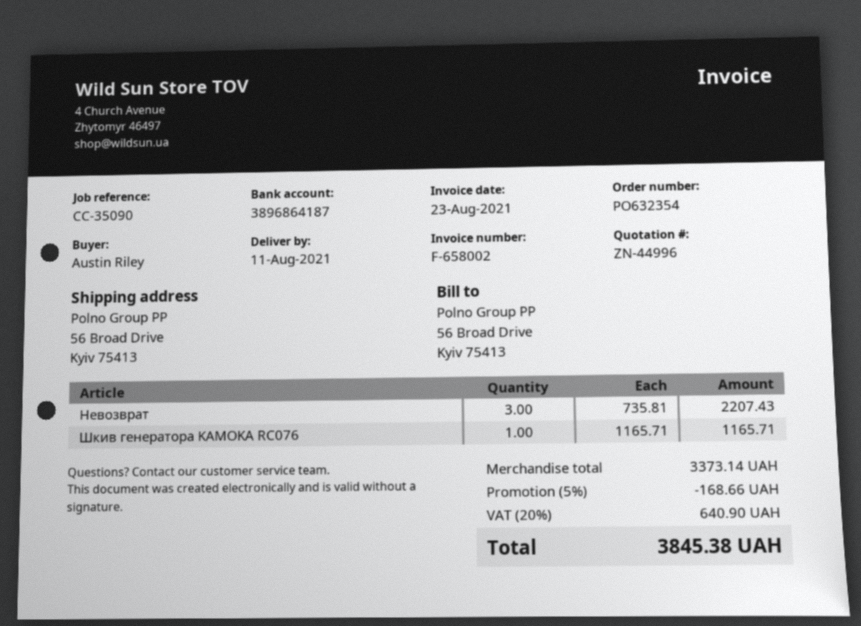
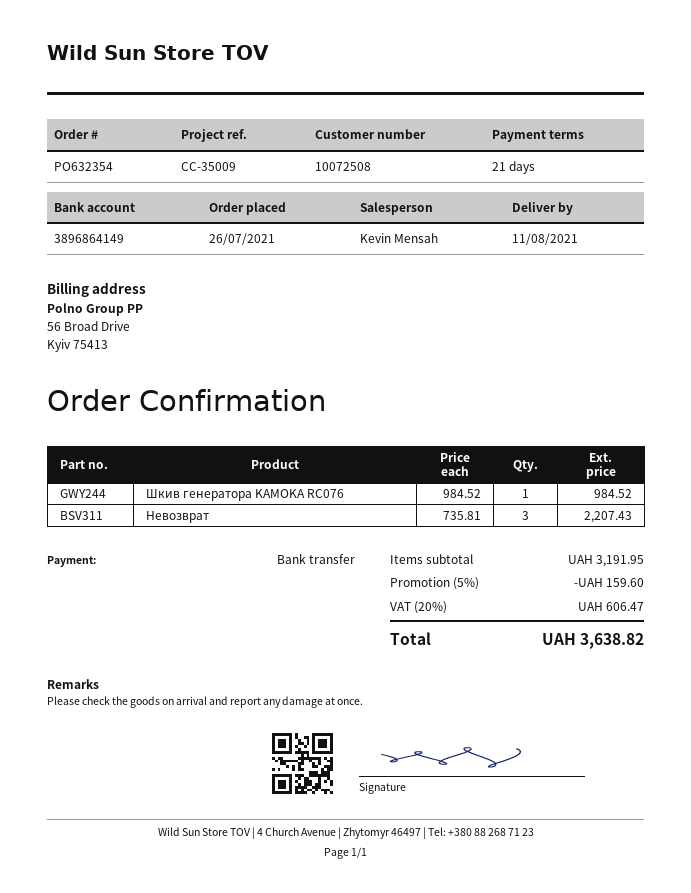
reference: CC-35090 -> CC-35009
bank account: 3896864187 -> 3896864149
Шкив генератора KAMOKA RC076: 1 x 1165.71 = 1165.71 -> 1 x 984.52 = 984.52
subtotal: 3373.14 -> 3191.95
discount: 5% = 168.66 -> 5% = 159.60
tax: 20% = 640.90 -> 20% = 606.47
total: 3845.38 -> 3638.82

